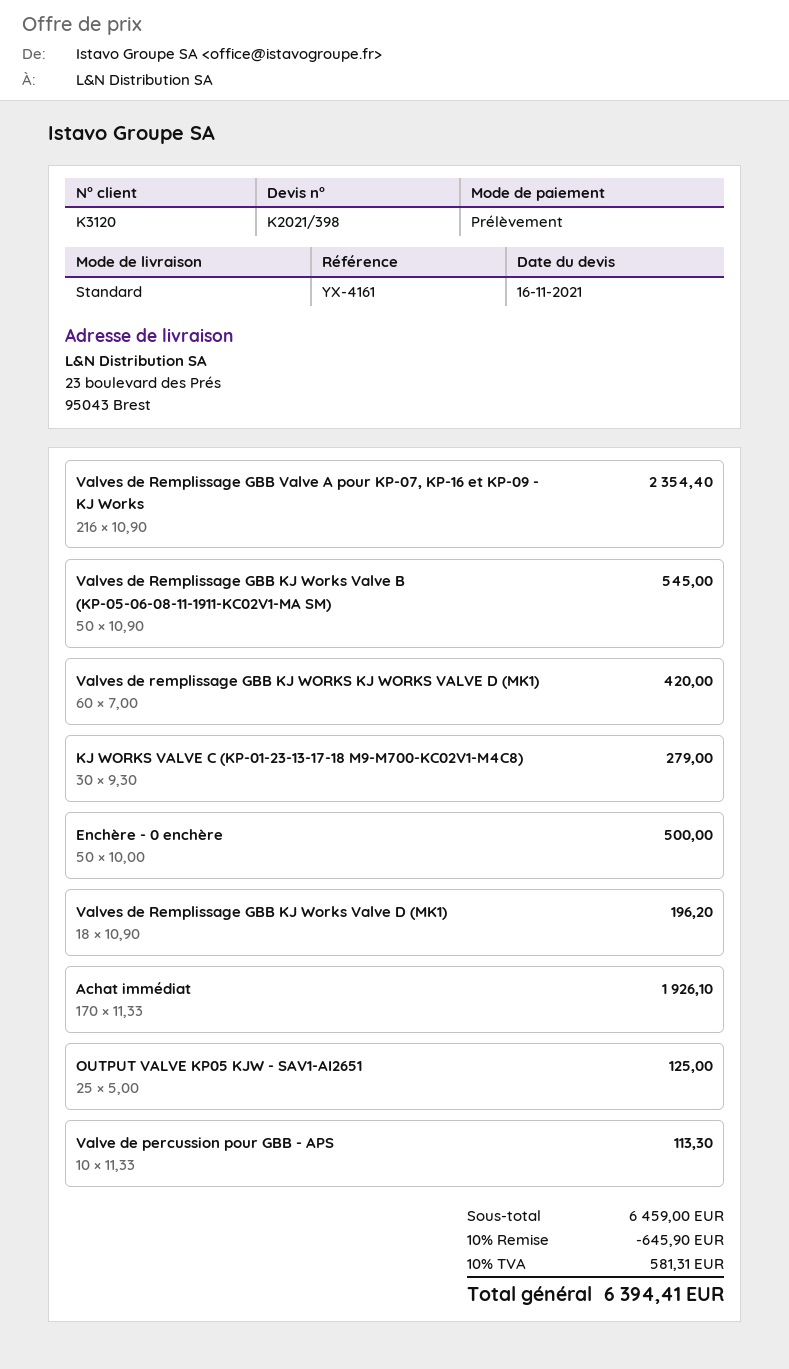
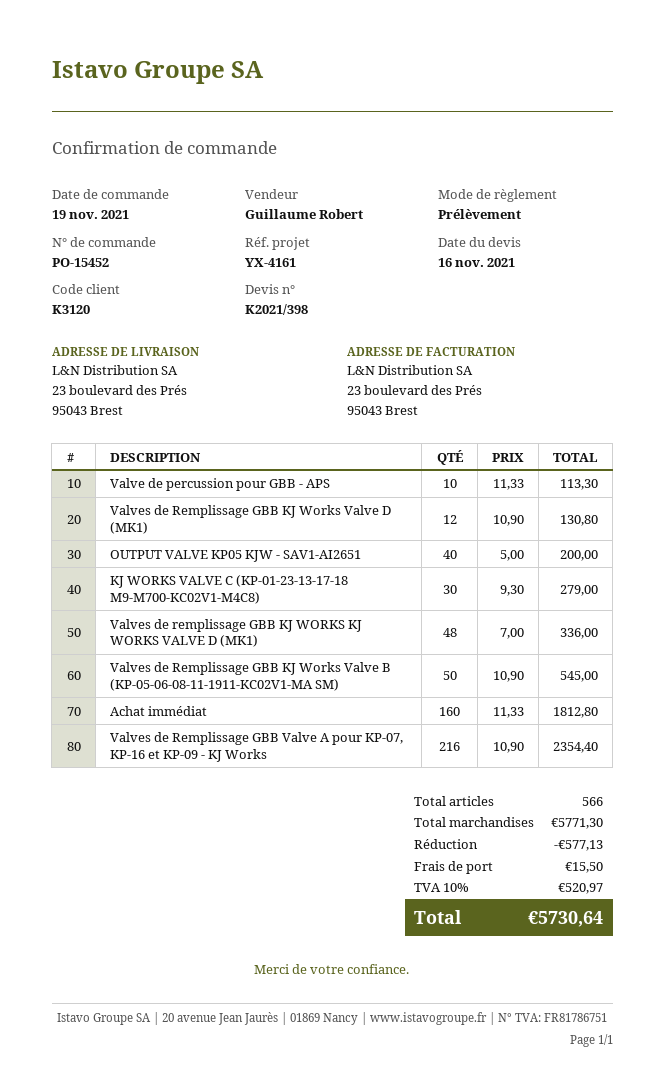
Valves de remplissage GBB KJ WORKS KJ WORKS VALVE D (MK1): 60 x 7.00 = 420.00 -> 48 x 7.00 = 336.00
Enchère - 0 enchère: 50 x 10.00 = 500.00 -> none
Valves de Remplissage GBB KJ Works Valve D (MK1): 18 x 10.90 = 196.20 -> 12 x 10.90 = 130.80
Achat immédiat: 170 x 11.33 = 1926.10 -> 160 x 11.33 = 1812.80
OUTPUT VALVE KP05 KJW - SAV1-AI2651: 25 x 5.00 = 125.00 -> 40 x 5.00 = 200.00
subtotal: 6459.00 -> 5771.30
discount: 645.90 -> 577.13
shipping: none -> 15.50
tax: 10% = 581.31 -> 10% = 520.97
total: 6394.41 -> 5730.64

